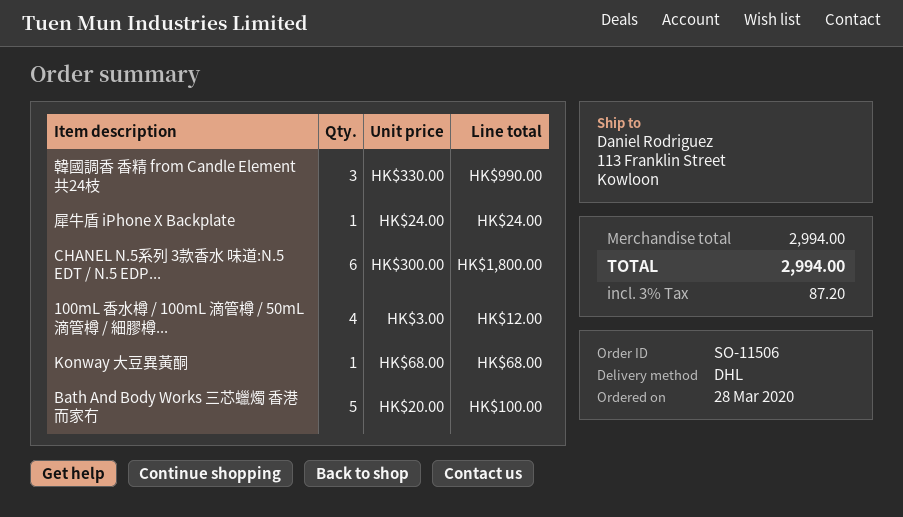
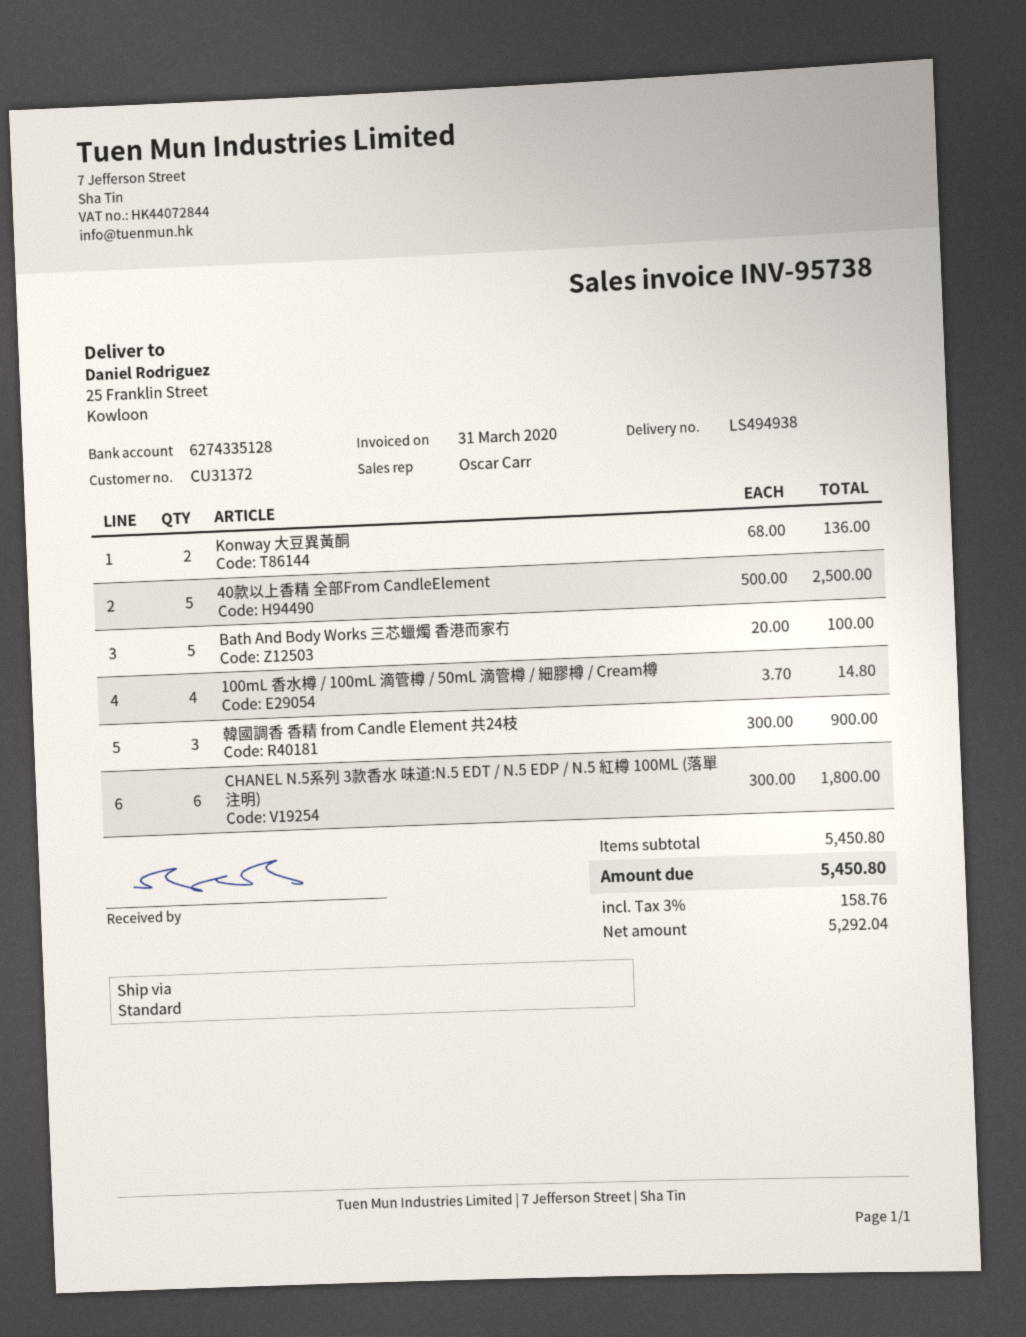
shipping method: DHL -> standard
ship to: 113 Franklin Street, Kowloon -> 25 Franklin Street, Kowloon
韓國調香 香精 from Candle Element 共24枝: 3 x 330.00 = 990.00 -> 3 x 300.00 = 900.00
犀牛盾 iPhone X Backplate: 1 x 24.00 = 24.00 -> none
100mL 香水樽 / 100mL 滴管樽 / 50mL 滴管樽 / 細膠樽...: 4 x 3.00 = 12.00 -> 4 x 3.70 = 14.80
Konway 大豆異黃酮: 1 x 68.00 = 68.00 -> 2 x 68.00 = 136.00
40款以上香精 全部From CandleElement: none -> 5 x 500.00 = 2500.00
subtotal: 2994.00 -> 5450.80
tax: 3% = 87.20 -> 3% = 158.76
total: 2994.00 -> 5450.80

